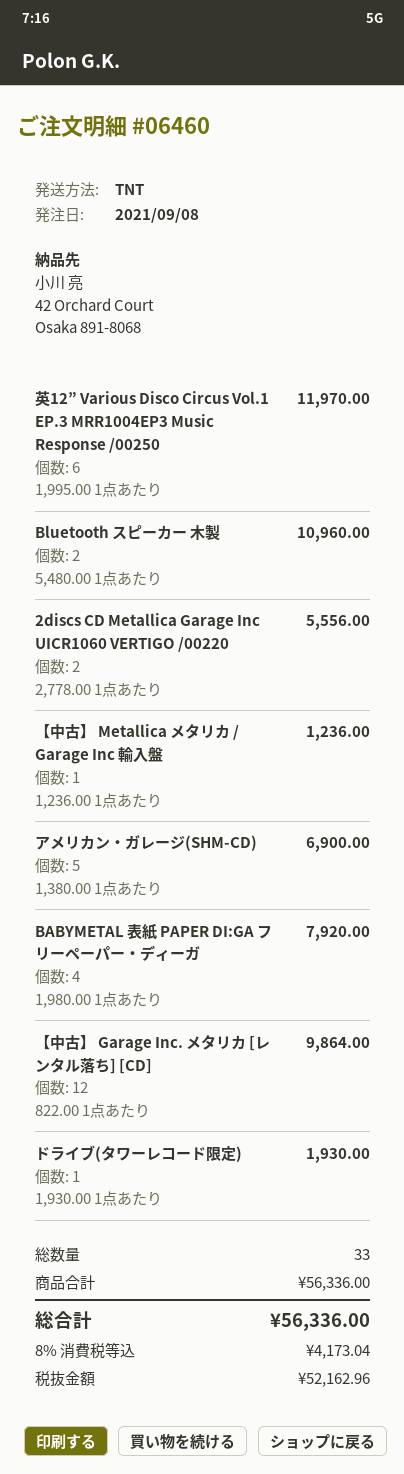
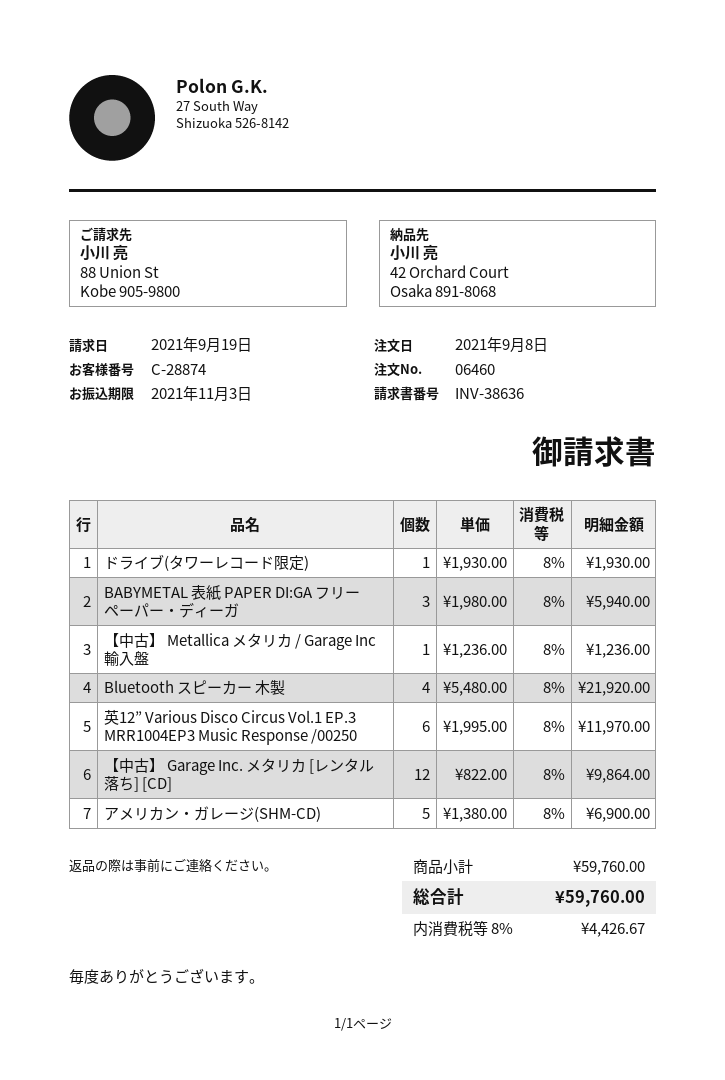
Bluetooth スピーカー 木製: 2 x 5480.00 = 10960.00 -> 4 x 5480.00 = 21920.00
2discs CD Metallica Garage Inc UICR1060 VERTIGO /00220: 2 x 2778.00 = 5556.00 -> none
BABYMETAL 表紙 PAPER DI:GA フリーペーパー・ディーガ: 4 x 1980.00 = 7920.00 -> 3 x 1980.00 = 5940.00
subtotal: 56336.00 -> 59760.00
tax: 8% = 4173.04 -> 8% = 4426.67
total: 56336.00 -> 59760.00

